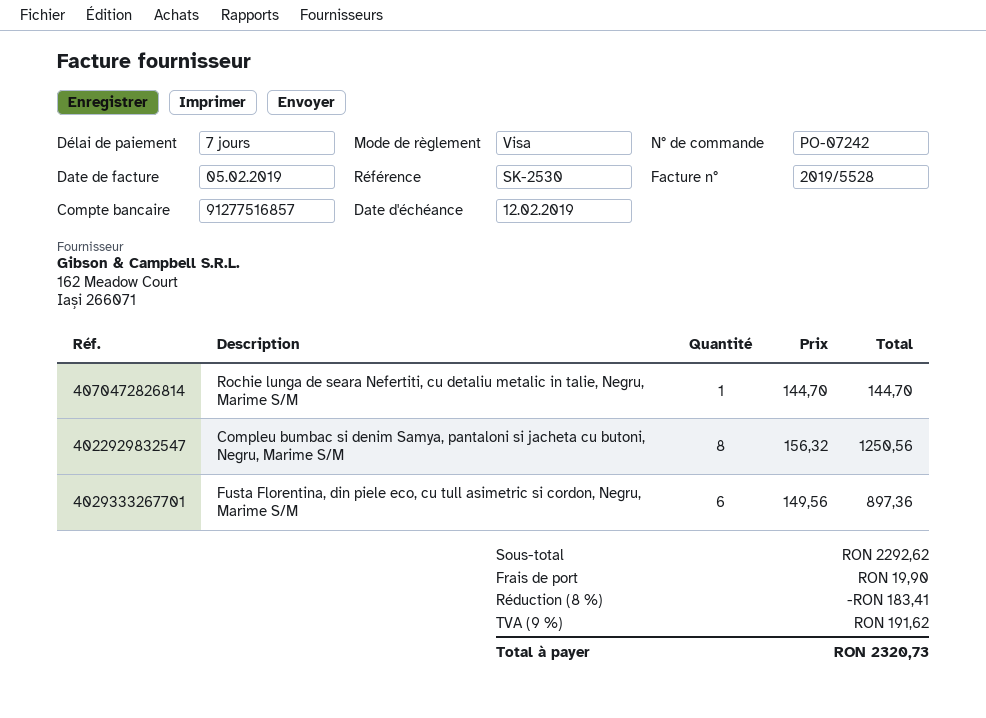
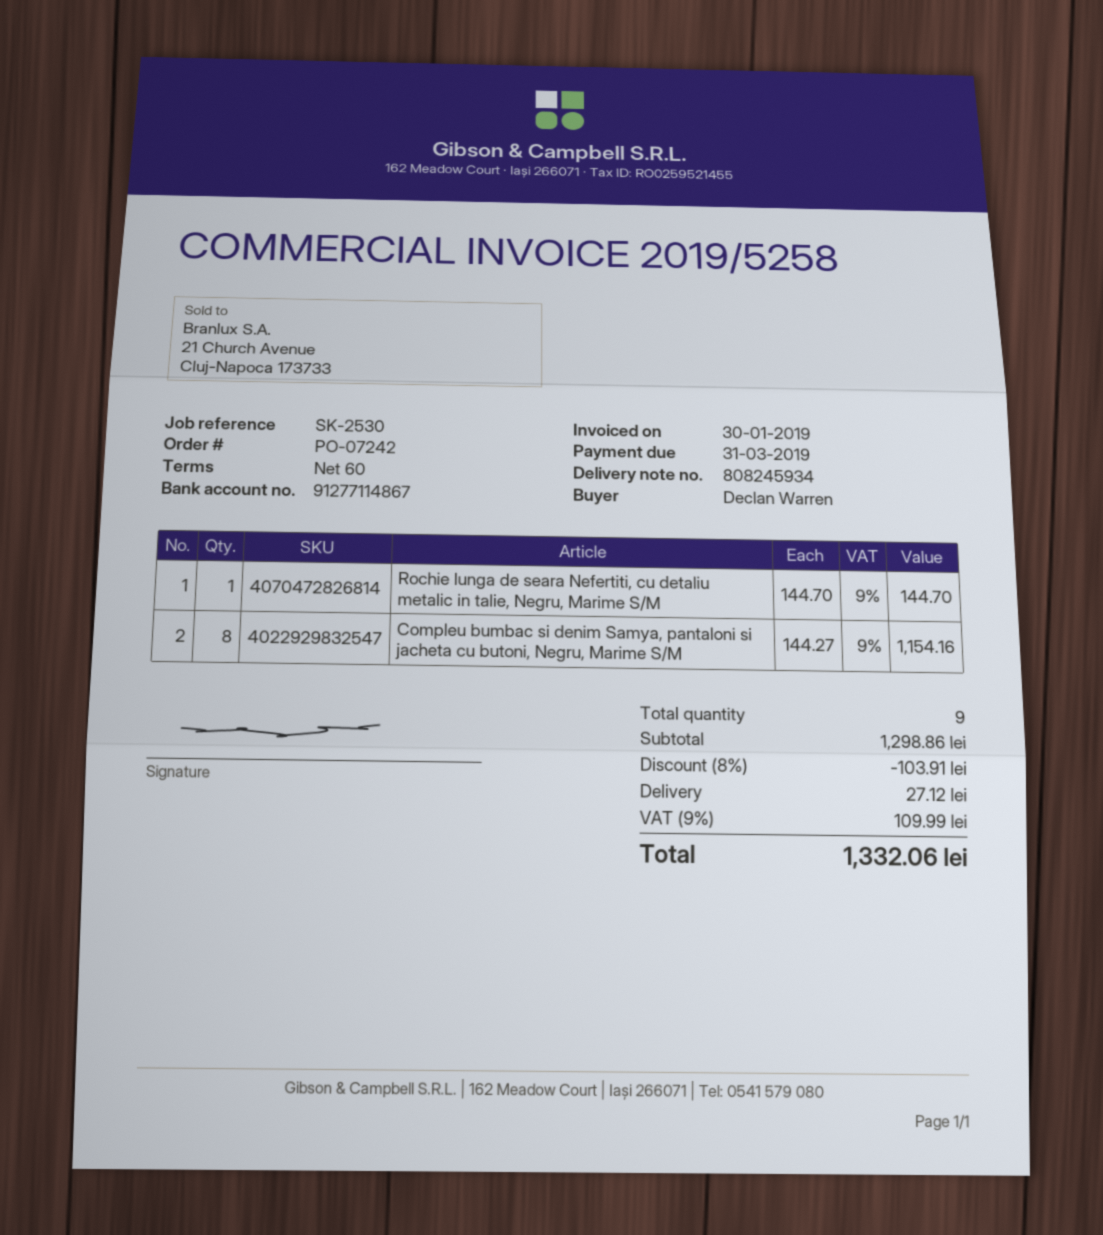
invoice number: 2019/5528 -> 2019/5258
invoice date: 2019-02-05 -> 2019-01-30
payment terms: 7 days -> 60 days
due date: 2019-02-12 -> 2019-03-31
bank account: 91277516857 -> 91277114867
Compleu bumbac si denim Samya, pantaloni si jacheta cu butoni, Negru, Marime S/M: 8 x 156.32 = 1250.56 -> 8 x 144.27 = 1154.16
Fusta Florentina, din piele eco, cu tull asimetric si cordon, Negru, Marime S/M: 6 x 149.56 = 897.36 -> none
subtotal: 2292.62 -> 1298.86
discount: 8% = 183.41 -> 8% = 103.91
shipping: 19.90 -> 27.12
tax: 9% = 191.62 -> 9% = 109.99
total: 2320.73 -> 1332.06

